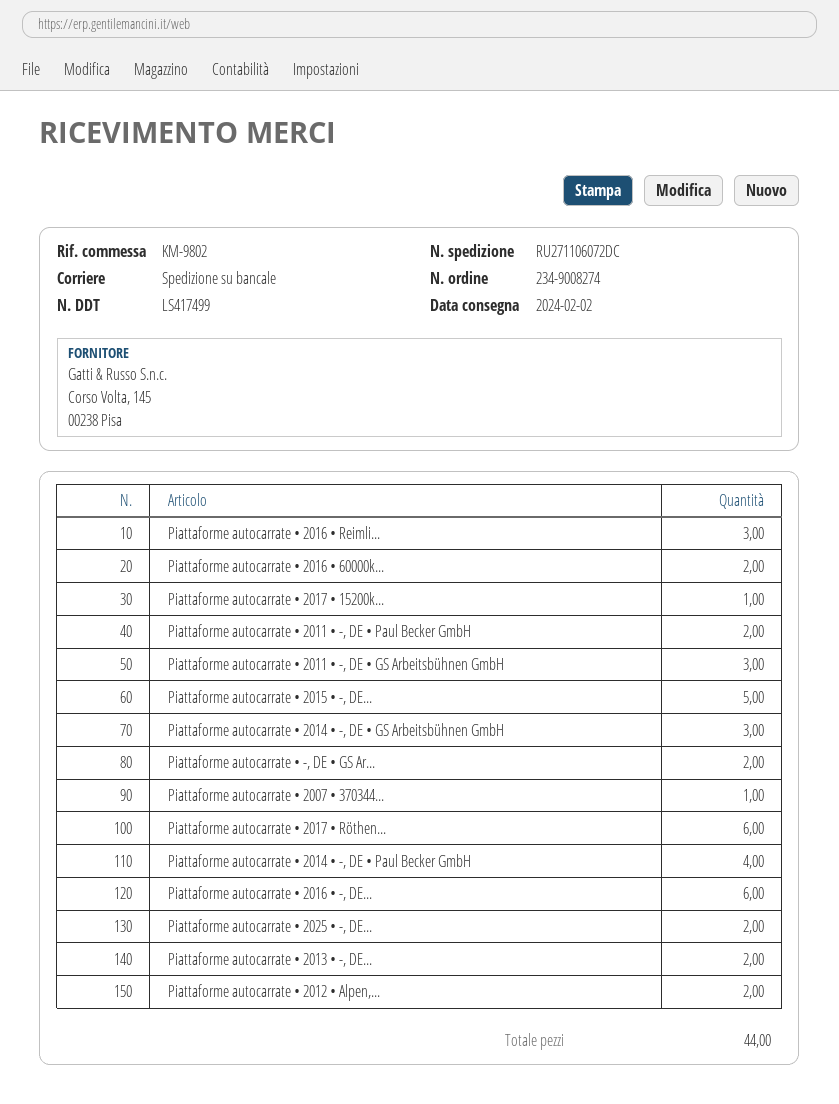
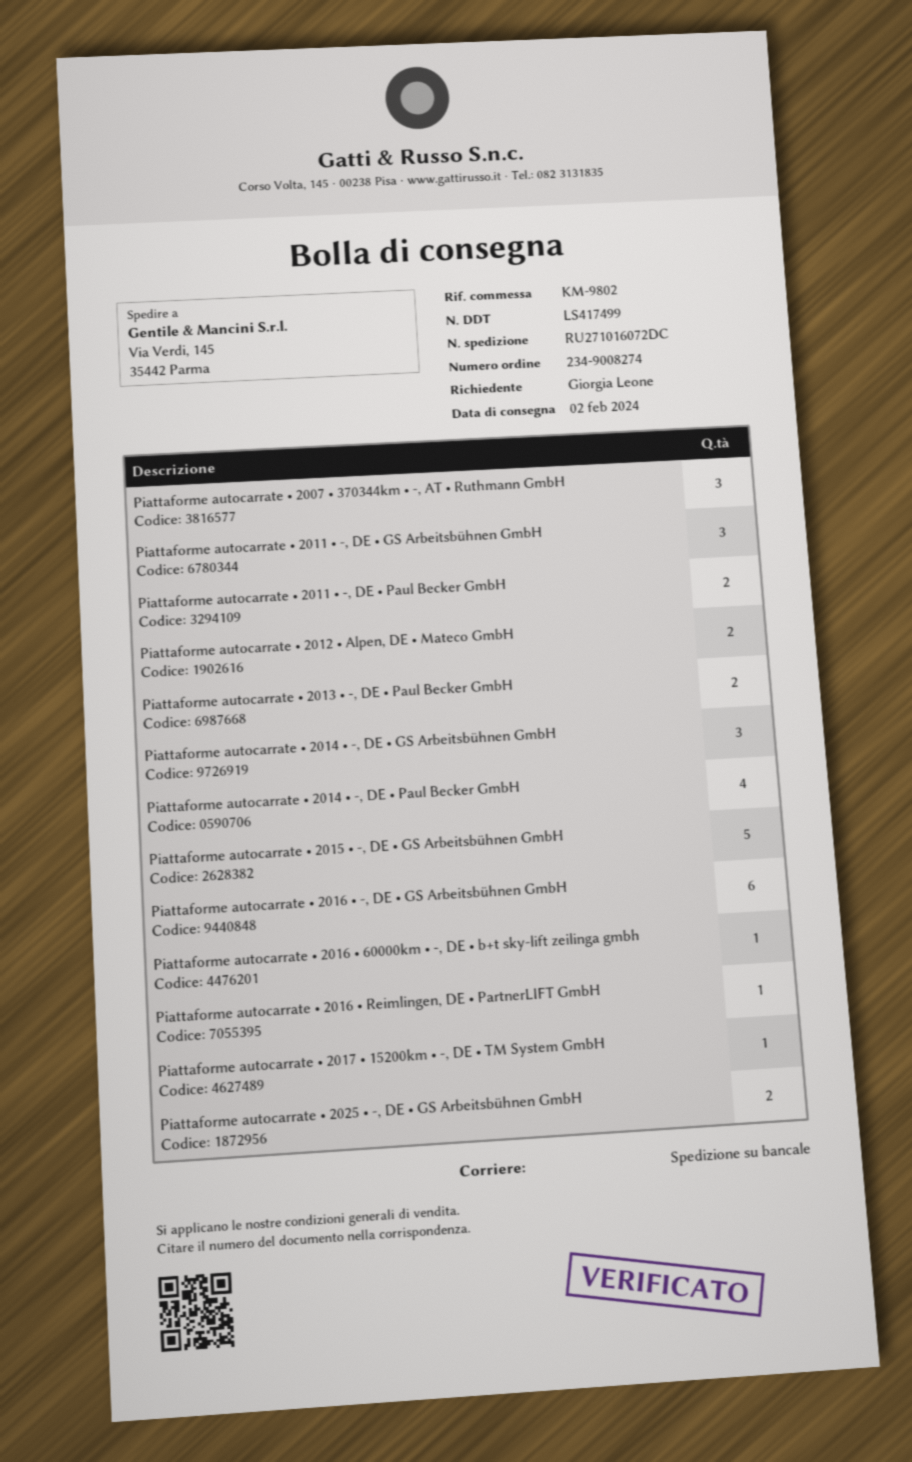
tracking number: RU271106072DC -> RU271016072DC
Piattaforme autocarrate • 2016 • Reimli...: 3 -> 1
Piattaforme autocarrate • 2016 • 60000k...: 2 -> 1
Piattaforme autocarrate • -, DE • GS Ar...: 2 -> none
Piattaforme autocarrate • 2007 • 370344...: 1 -> 3
Piattaforme autocarrate • 2017 • Röthen...: 6 -> none

